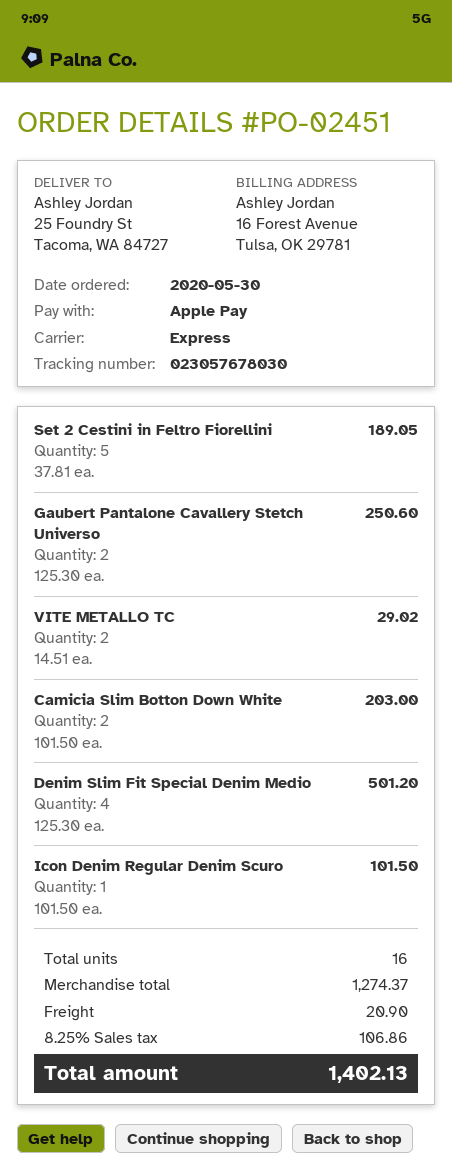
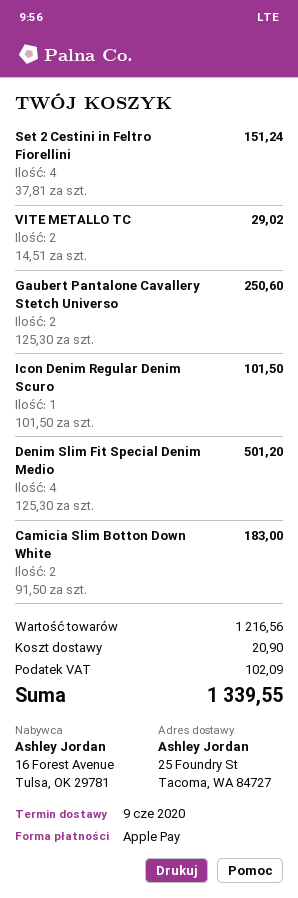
Set 2 Cestini in Feltro Fiorellini: 5 x 37.81 = 189.05 -> 4 x 37.81 = 151.24
Camicia Slim Botton Down White: 2 x 101.50 = 203.00 -> 2 x 91.50 = 183.00
subtotal: 1274.37 -> 1216.56
tax: 106.86 -> 102.09
total: 1402.13 -> 1339.55

